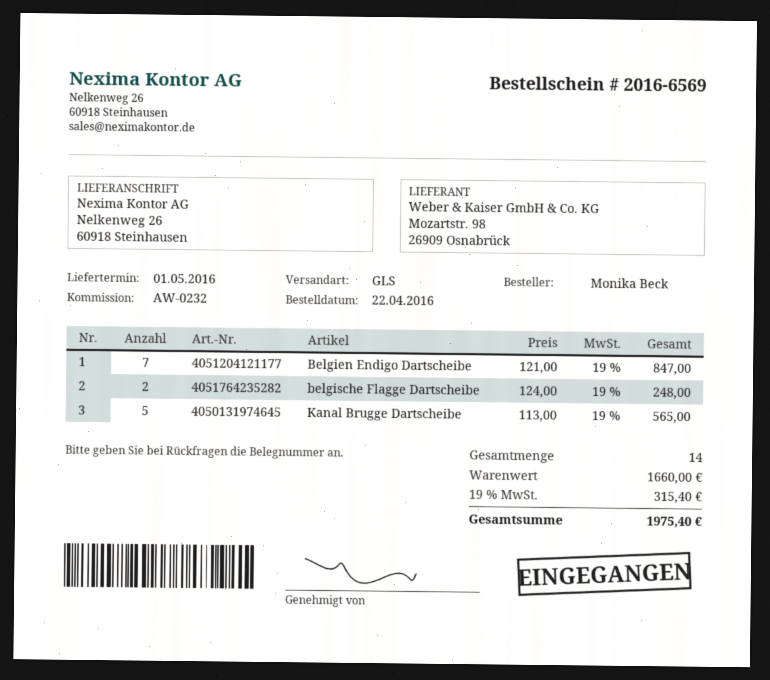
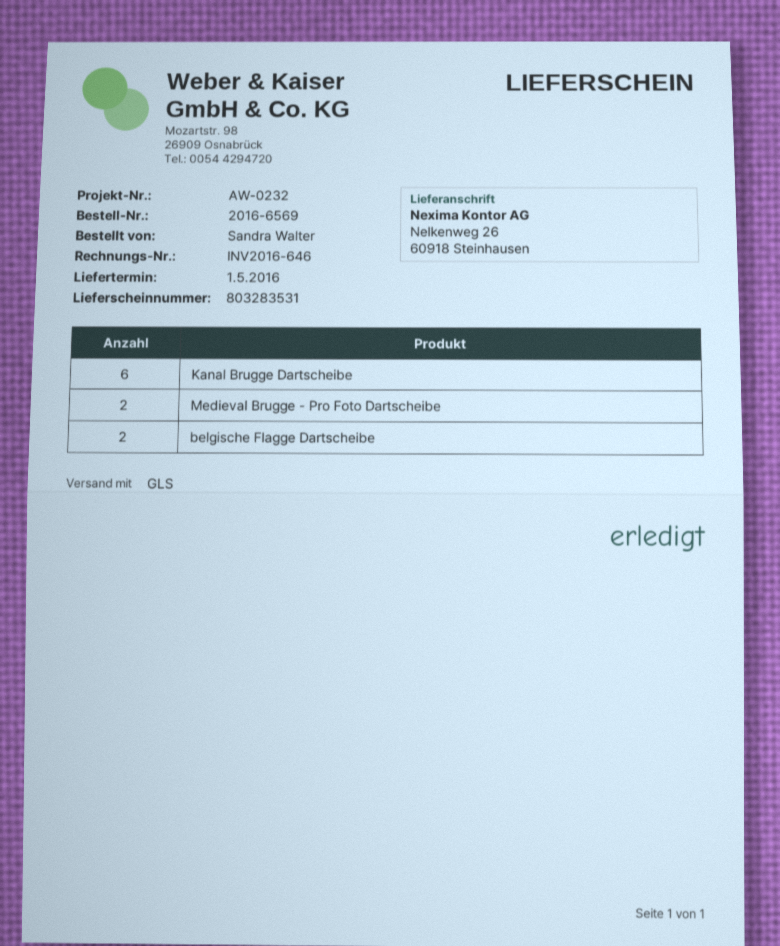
ordered by: Monika Beck -> Sandra Walter
Belgien Endigo Dartscheibe: 7 -> none
Kanal Brugge Dartscheibe: 5 -> 6
Medieval Brugge - Pro Foto Dartscheibe: none -> 2

